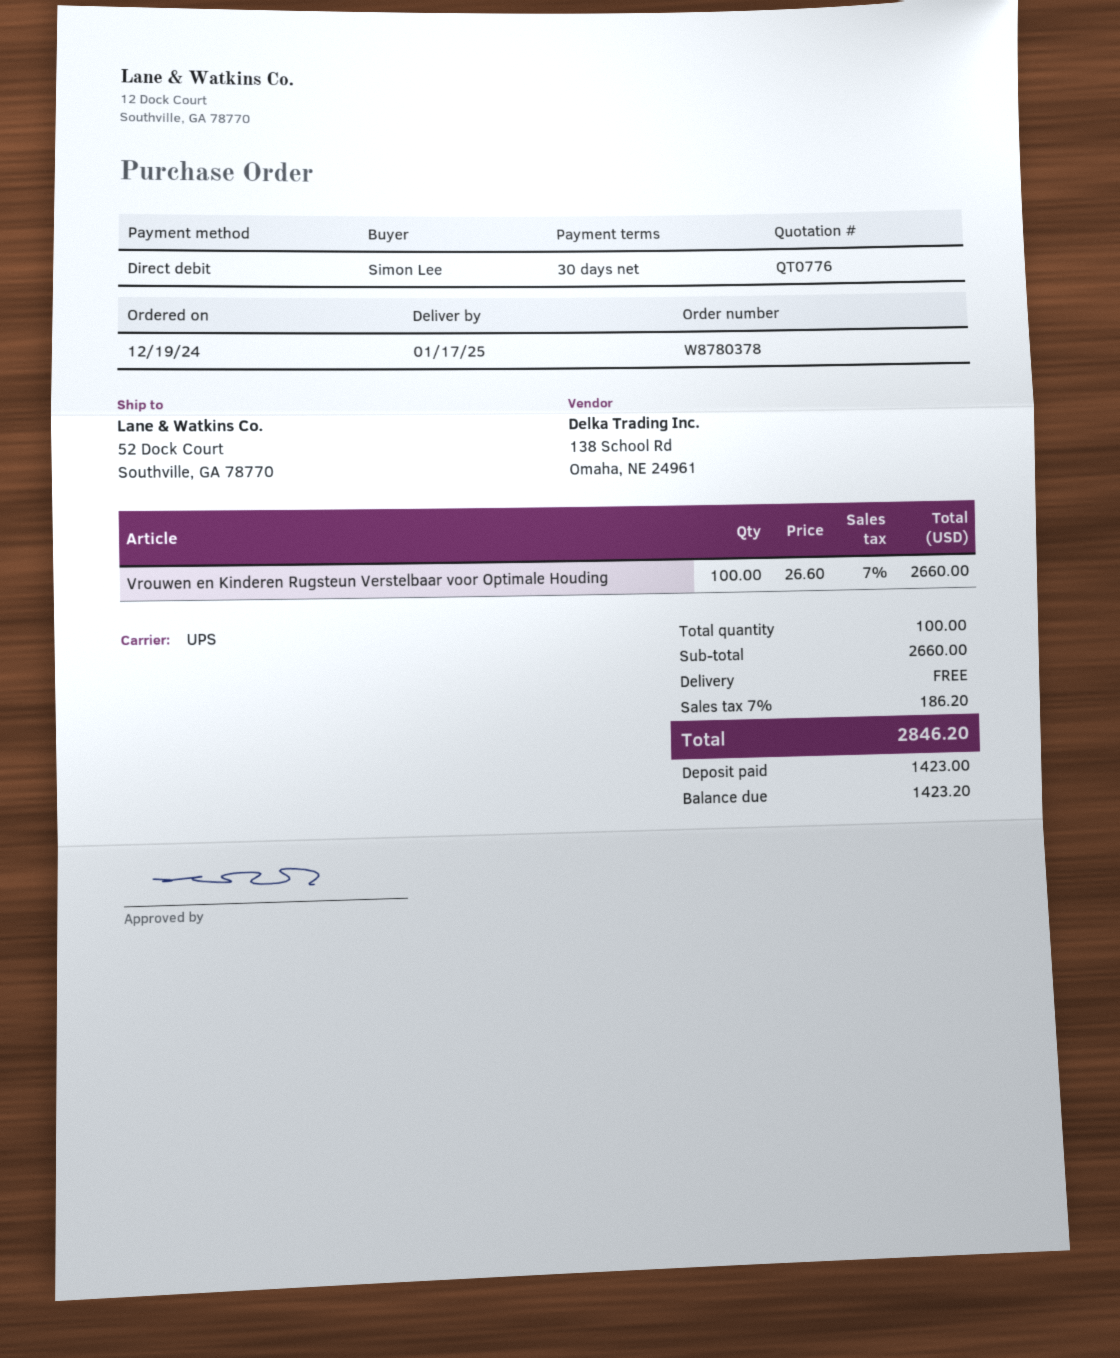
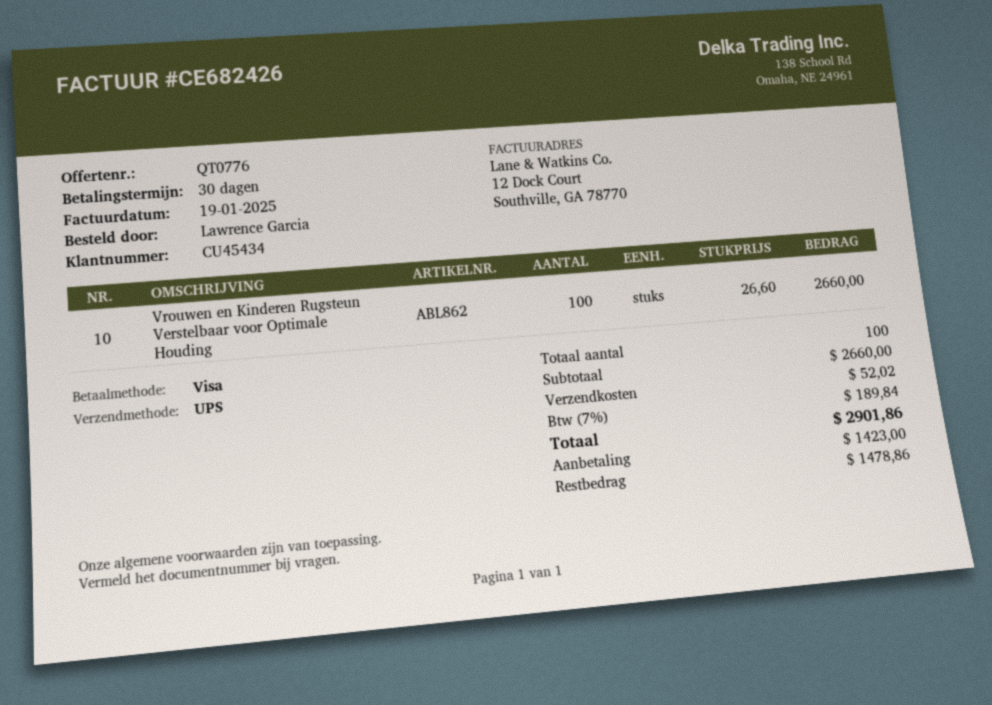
ordered by: Simon Lee -> Lawrence Garcia
payment method: direct debit -> Visa
shipping: 0.00 -> 52.02
tax: 7% = 186.20 -> 7% = 189.84
total: 2846.20 -> 2901.86
balance: 1423.20 -> 1478.86

